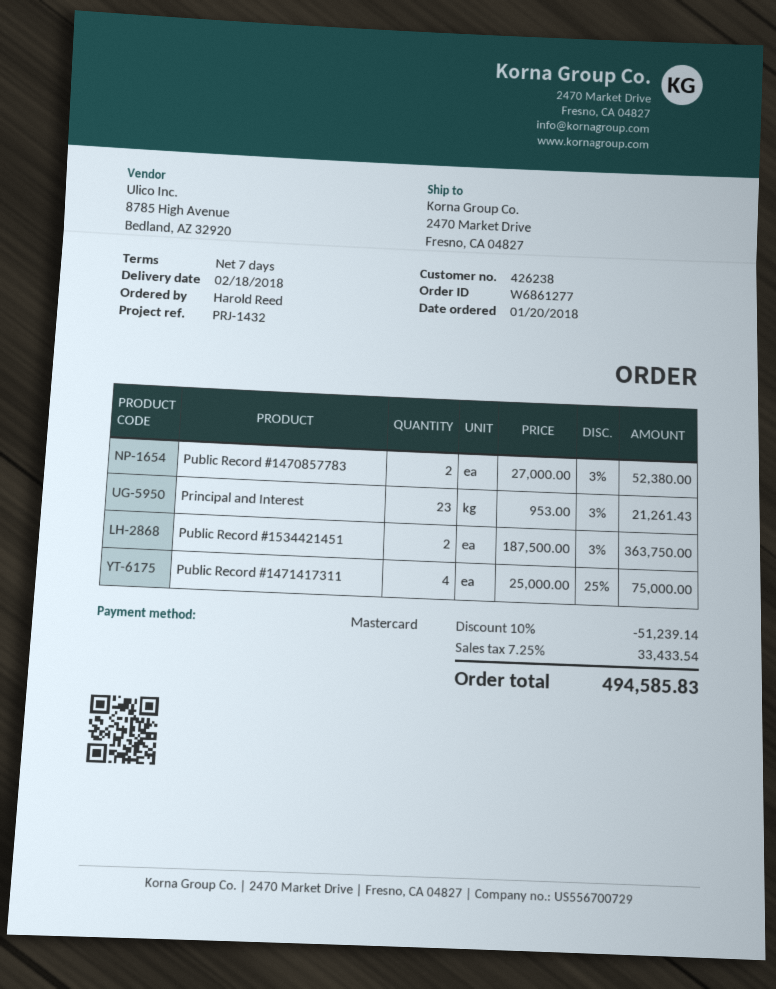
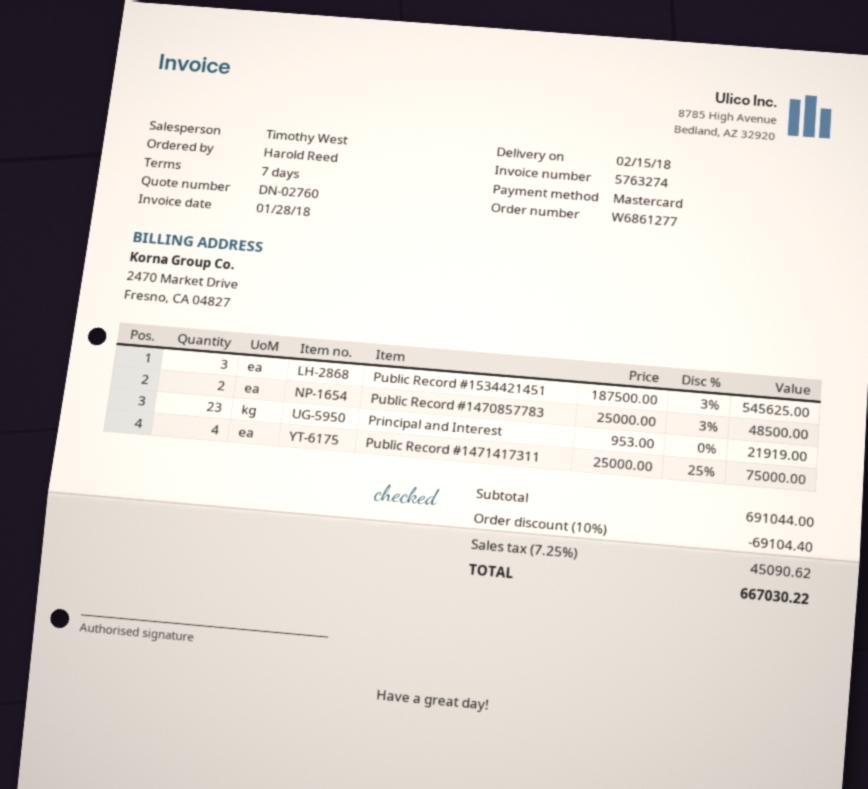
delivery date: 2018-02-18 -> 2018-02-15
Public Record #1470857783: 2 x 27000.00 - 3% = 52380.00 -> 2 x 25000.00 - 3% = 48500.00
Principal and Interest: 23 x 953.00 - 3% = 21261.43 -> 23 x 953.00 = 21919.00
Public Record #1534421451: 2 x 187500.00 - 3% = 363750.00 -> 3 x 187500.00 - 3% = 545625.00
discount: 10% = 51239.14 -> 10% = 69104.40
tax: 7.25% = 33433.54 -> 7.25% = 45090.62
total: 494585.83 -> 667030.22

